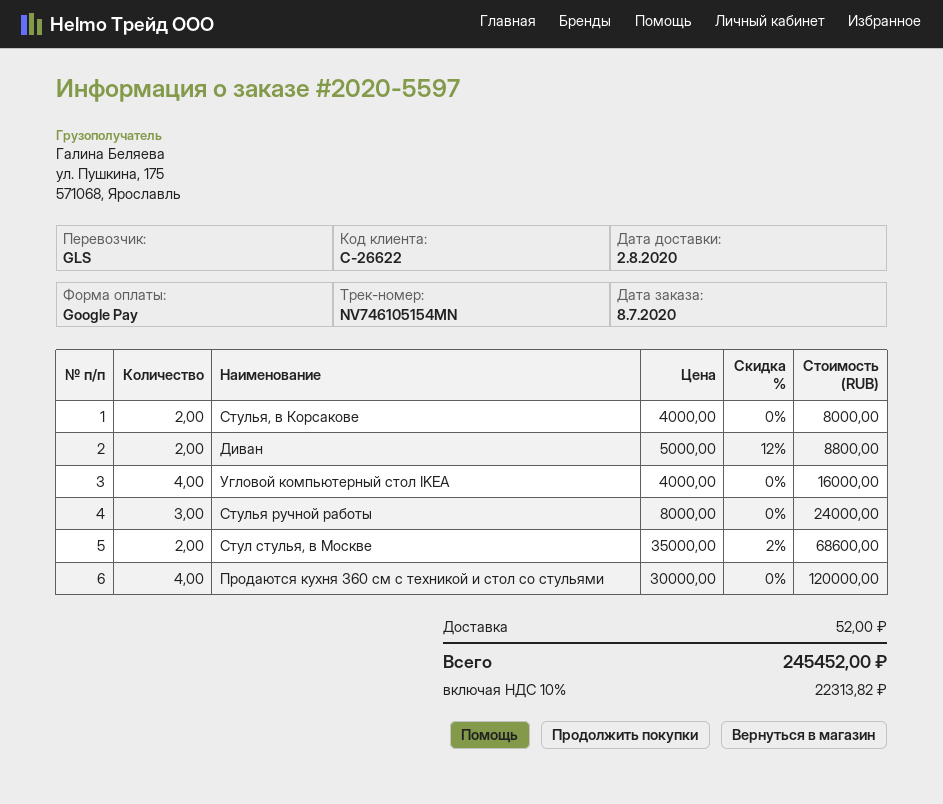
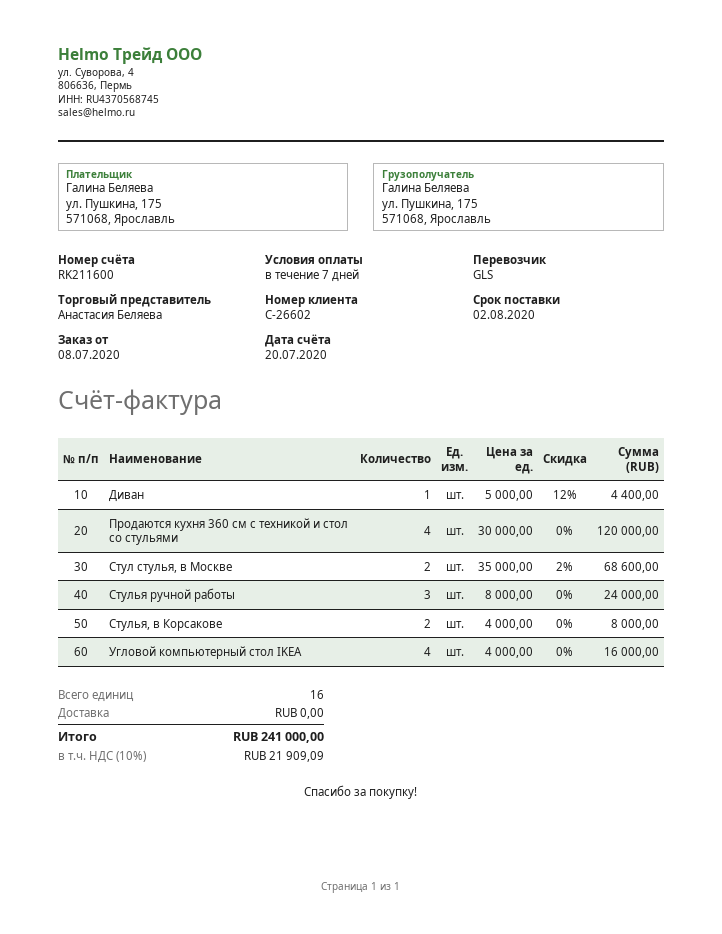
customer number: C-26622 -> C-26602
Диван: 2 x 5000.00 - 12% = 8800.00 -> 1 x 5000.00 - 12% = 4400.00
shipping: 52.00 -> 0.00
tax: 10% = 22313.82 -> 10% = 21909.09
total: 245452.00 -> 241000.00

